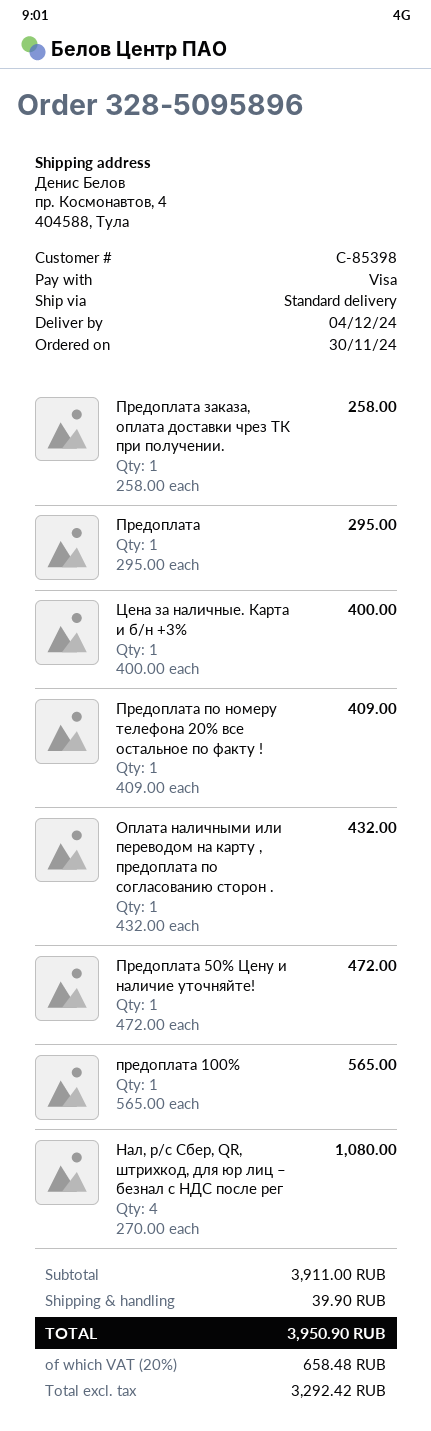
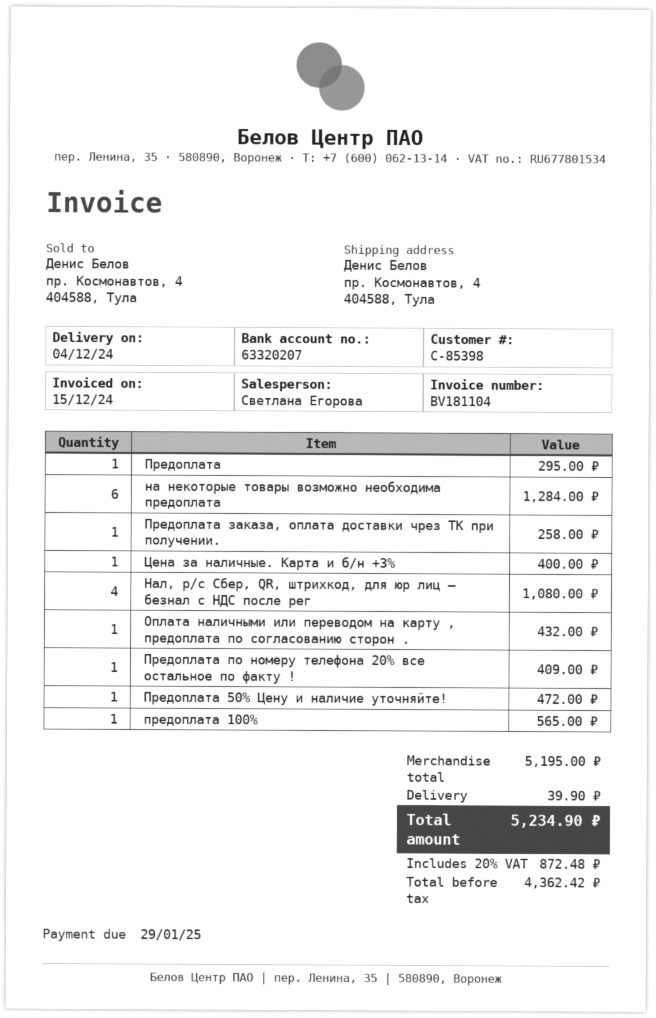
на некоторые товары возможно необходима предоплата: none -> 6 for 1284.00
subtotal: 3911.00 -> 5195.00
net: 3292.42 -> 4362.42
tax: 20% = 658.48 -> 20% = 872.48
total: 3950.90 -> 5234.90

